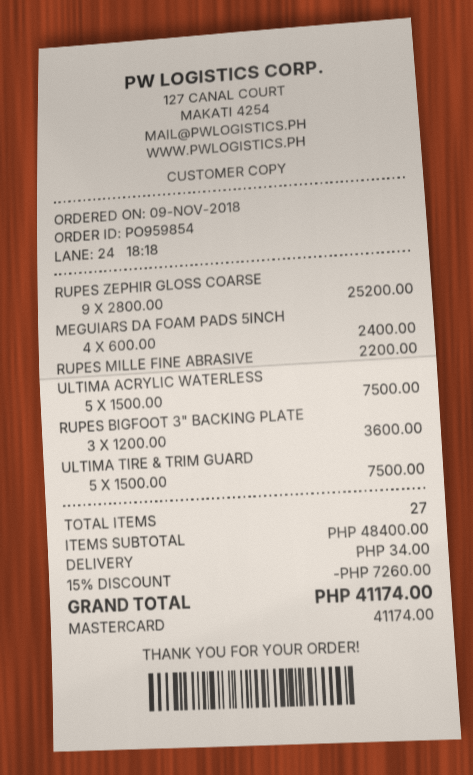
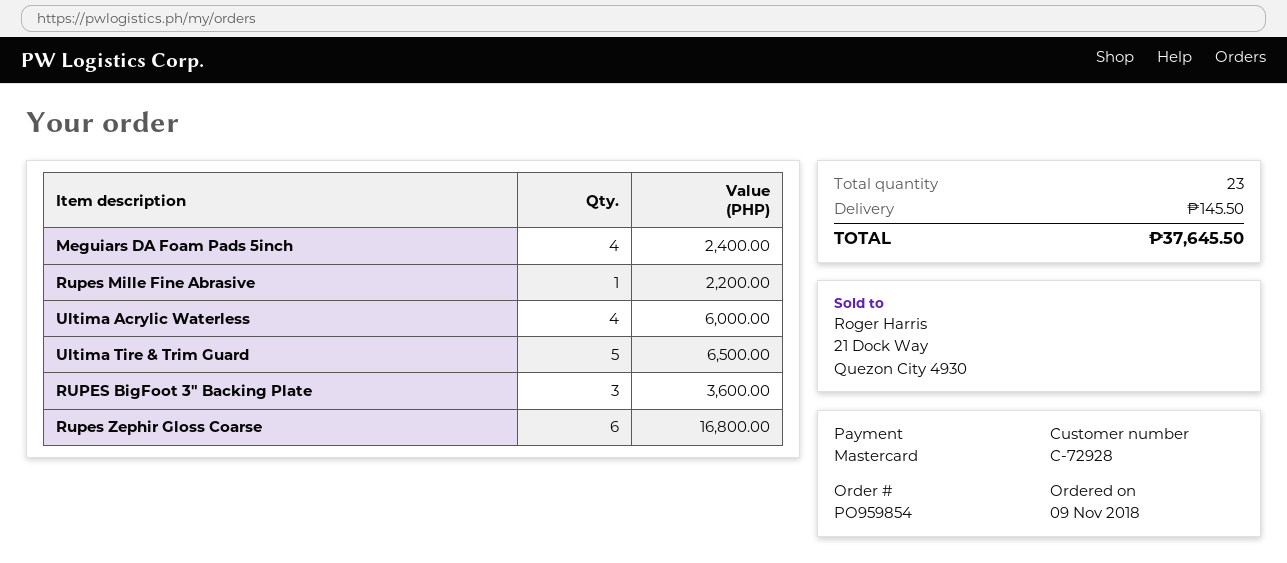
RUPES ZEPHIR GLOSS COARSE: 9 for 25200.00 -> 6 for 16800.00
ULTIMA ACRYLIC WATERLESS: 5 for 7500.00 -> 4 for 6000.00
ULTIMA TIRE & TRIM GUARD: 5 for 7500.00 -> 5 for 6500.00
total quantity: 27 -> 23
discount: 15% = 7260.00 -> none
shipping: 34.00 -> 145.50
total: 41174.00 -> 37645.50

